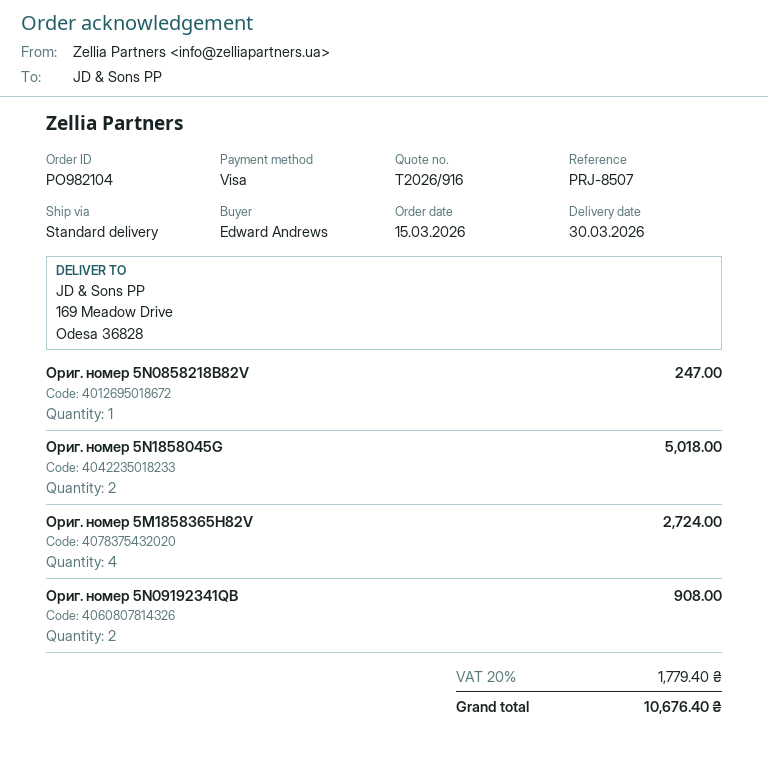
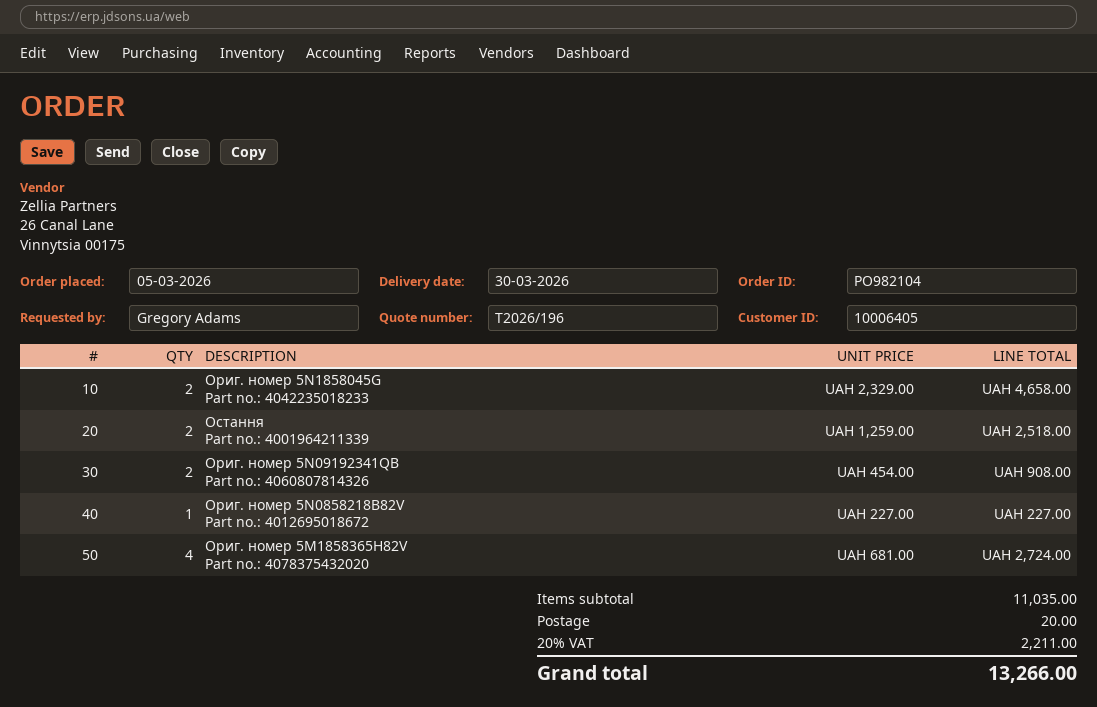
quote number: T2026/916 -> T2026/196
order date: 2026-03-15 -> 2026-03-05
ordered by: Edward Andrews -> Gregory Adams
Ориг. номер 5N0858218B82V: 1 for 247.00 -> 1 for 227.00
Ориг. номер 5N1858045G: 2 for 5018.00 -> 2 for 4658.00
Остання: none -> 2 for 2518.00
shipping: none -> 20.00
tax: 20% = 1779.40 -> 20% = 2211.00
total: 10676.40 -> 13266.00

